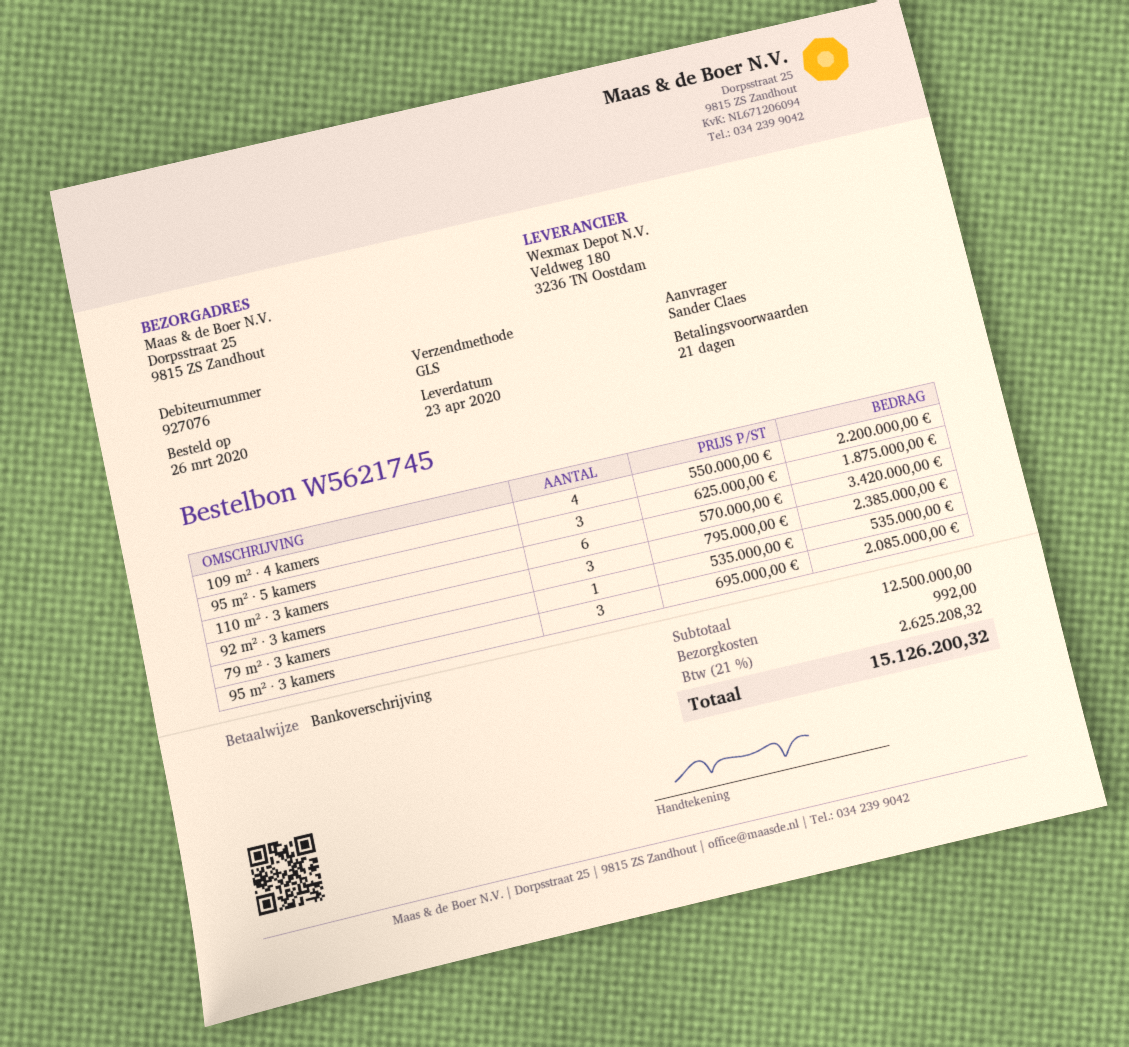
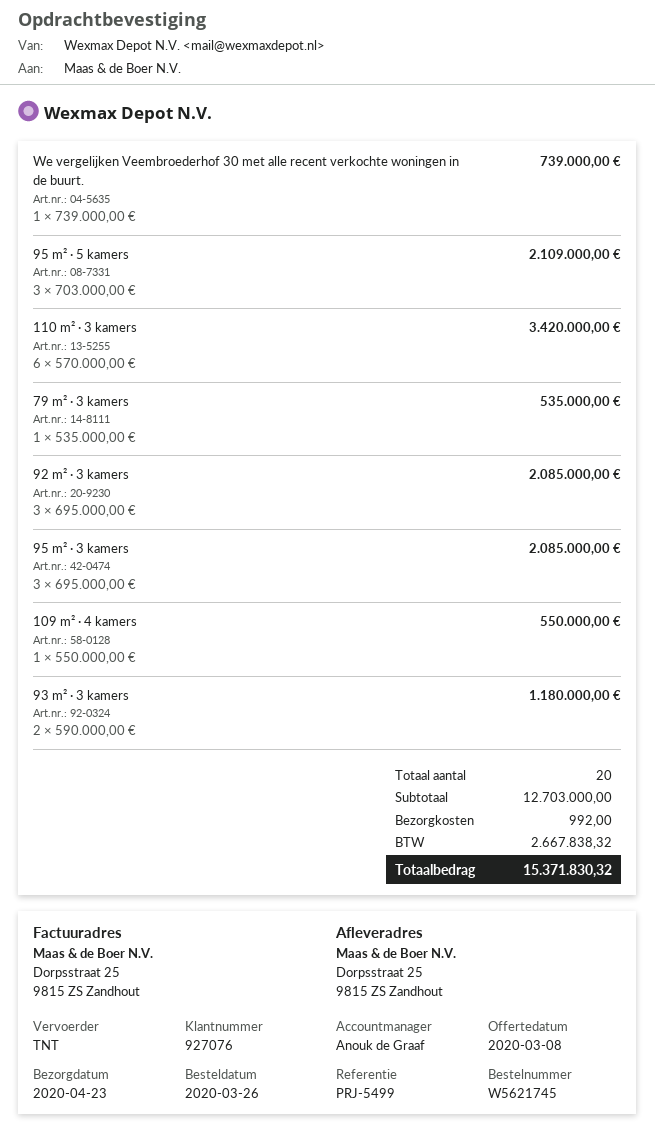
shipping method: GLS -> TNT
109 m² · 4 kamers: 4 x 550000.00 = 2200000.00 -> 1 x 550000.00 = 550000.00
95 m² · 5 kamers: 3 x 625000.00 = 1875000.00 -> 3 x 703000.00 = 2109000.00
92 m² · 3 kamers: 3 x 795000.00 = 2385000.00 -> 3 x 695000.00 = 2085000.00
We vergelijken Veembroederhof 30 met alle recent verkochte woningen in de buurt.: none -> 1 x 739000.00 = 739000.00
93 m² · 3 kamers: none -> 2 x 590000.00 = 1180000.00
subtotal: 12500000.00 -> 12703000.00
tax: 2625208.32 -> 2667838.32
total: 15126200.32 -> 15371830.32

